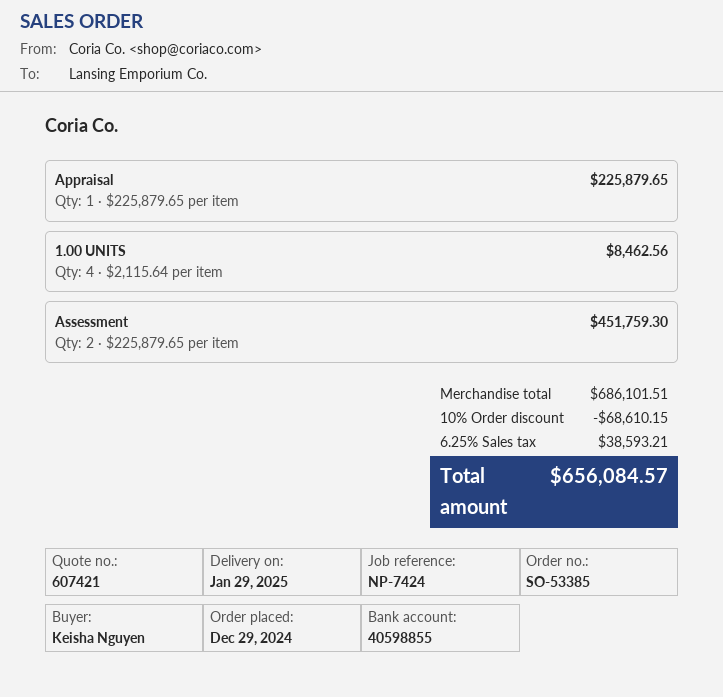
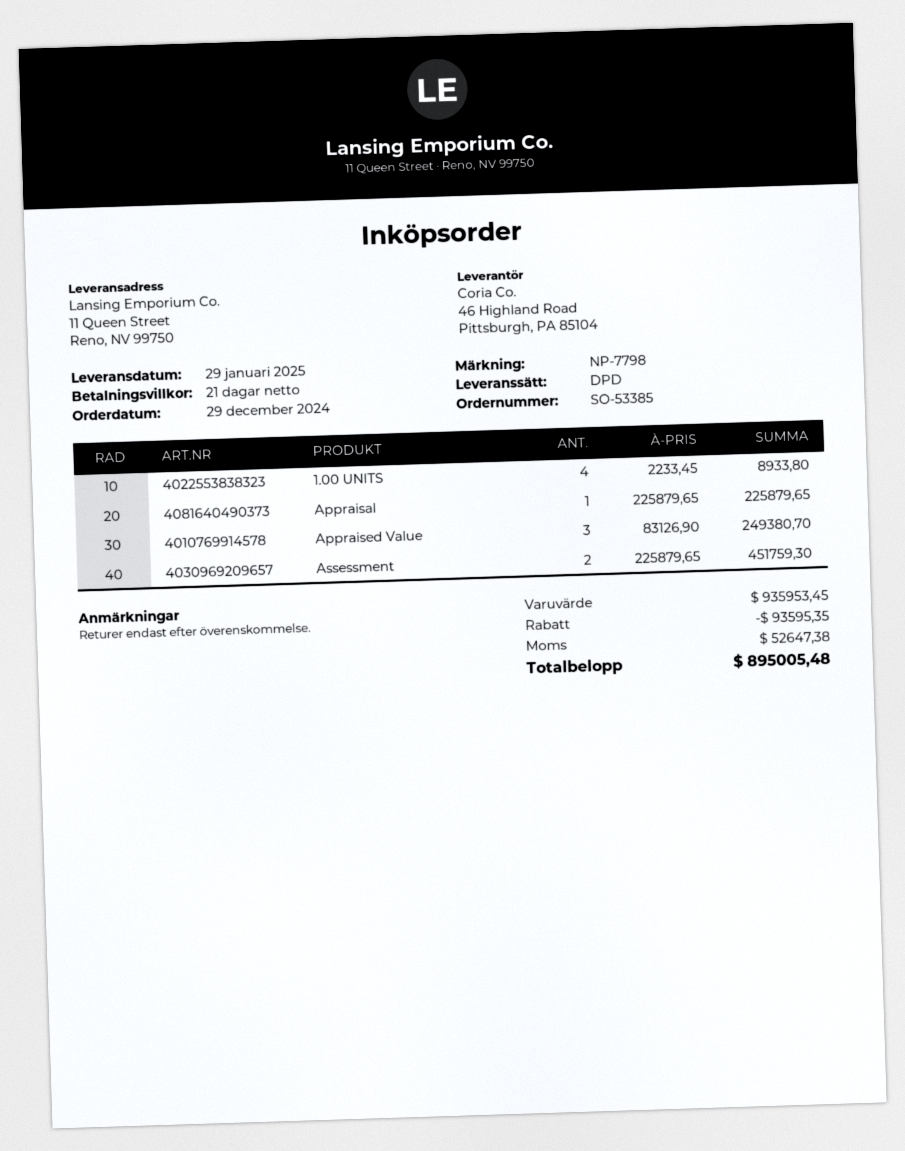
reference: NP-7424 -> NP-7798
1.00 UNITS: 4 x 2115.64 = 8462.56 -> 4 x 2233.45 = 8933.80
Appraised Value: none -> 3 x 83126.90 = 249380.70
subtotal: 686101.51 -> 935953.45
discount: 68610.15 -> 93595.35
tax: 38593.21 -> 52647.38
total: 656084.57 -> 895005.48

